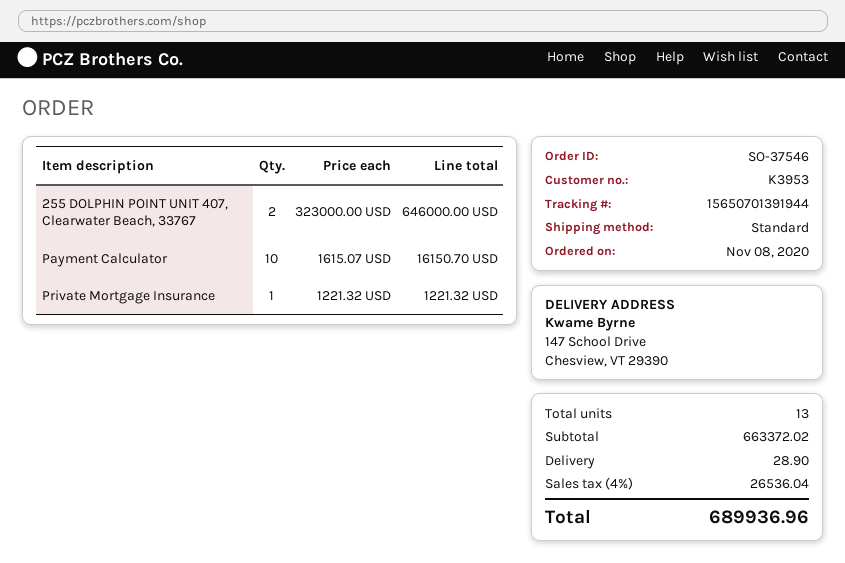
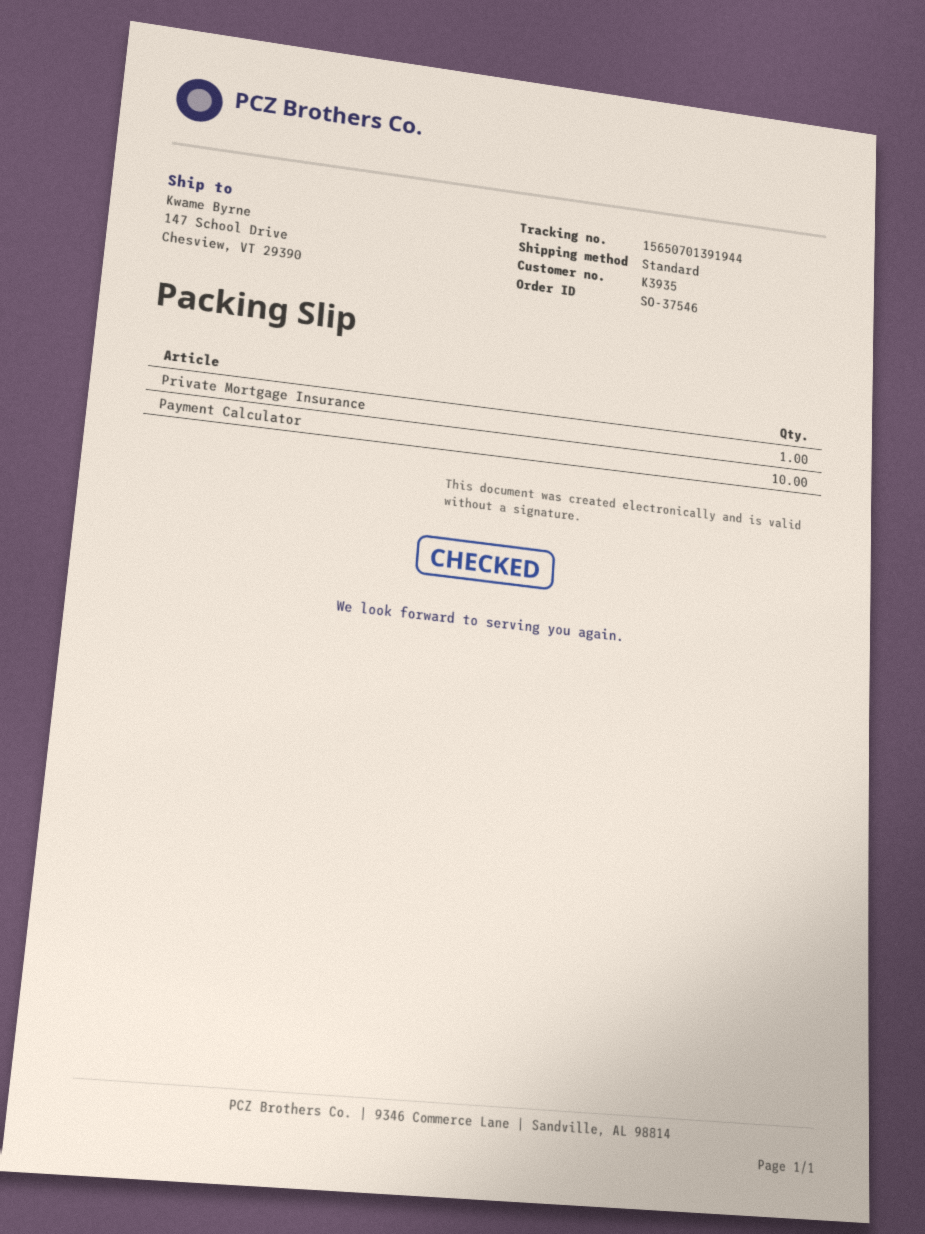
customer number: K3953 -> K3935
255 DOLPHIN POINT UNIT 407, Clearwater Beach, 33767: 2 -> none

